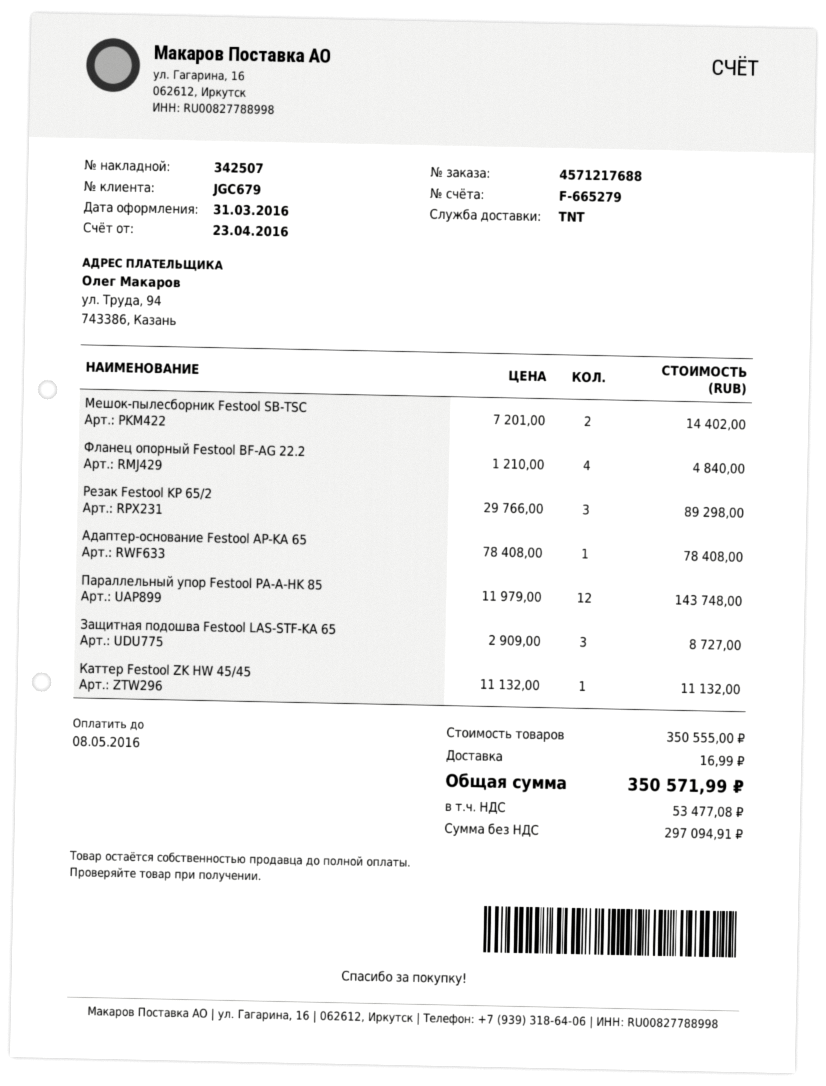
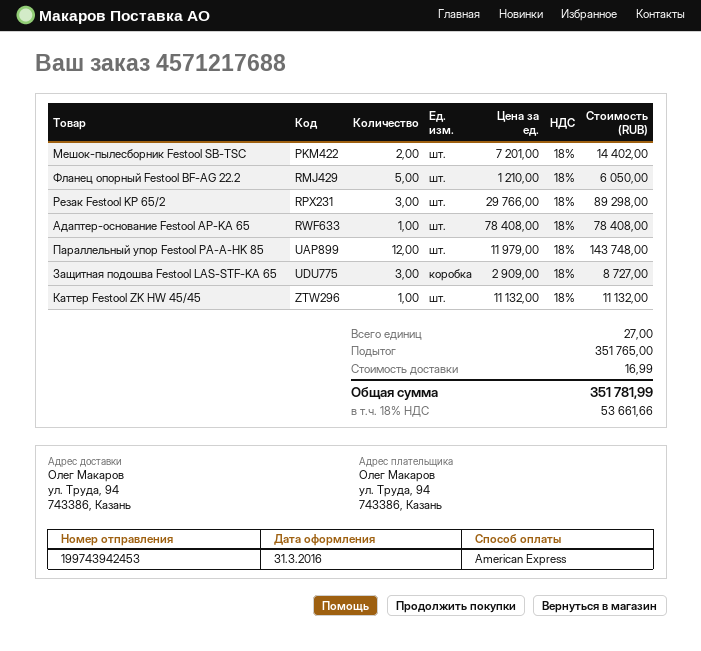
Фланец опорный Festool BF-AG 22.2: 4 x 1210.00 = 4840.00 -> 5 x 1210.00 = 6050.00
subtotal: 350555.00 -> 351765.00
tax: 53477.08 -> 53661.66
total: 350571.99 -> 351781.99

